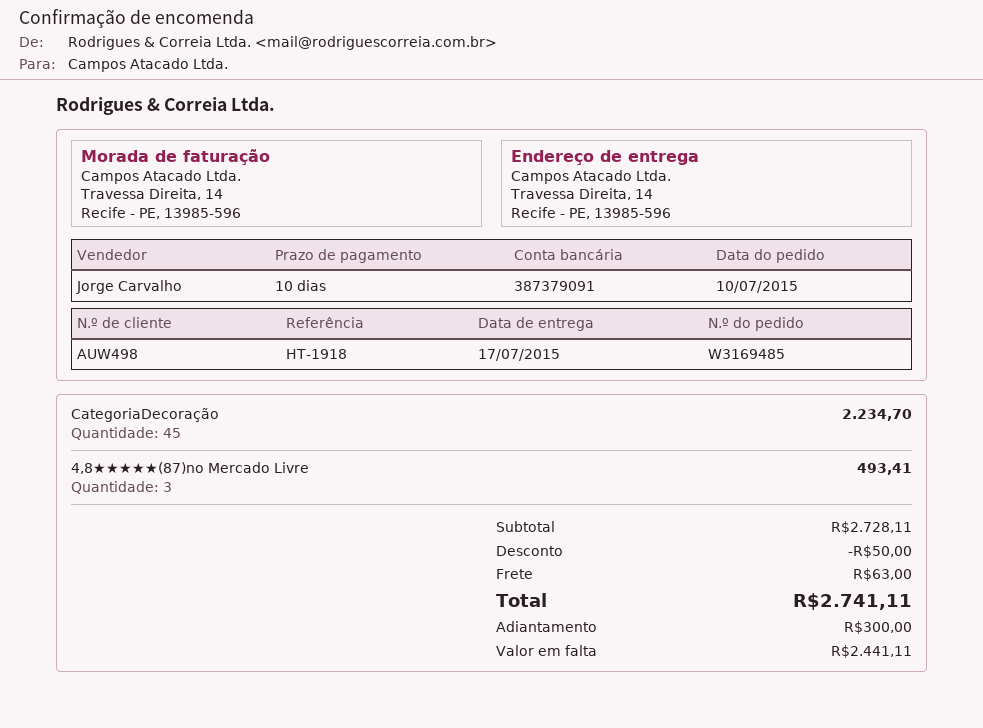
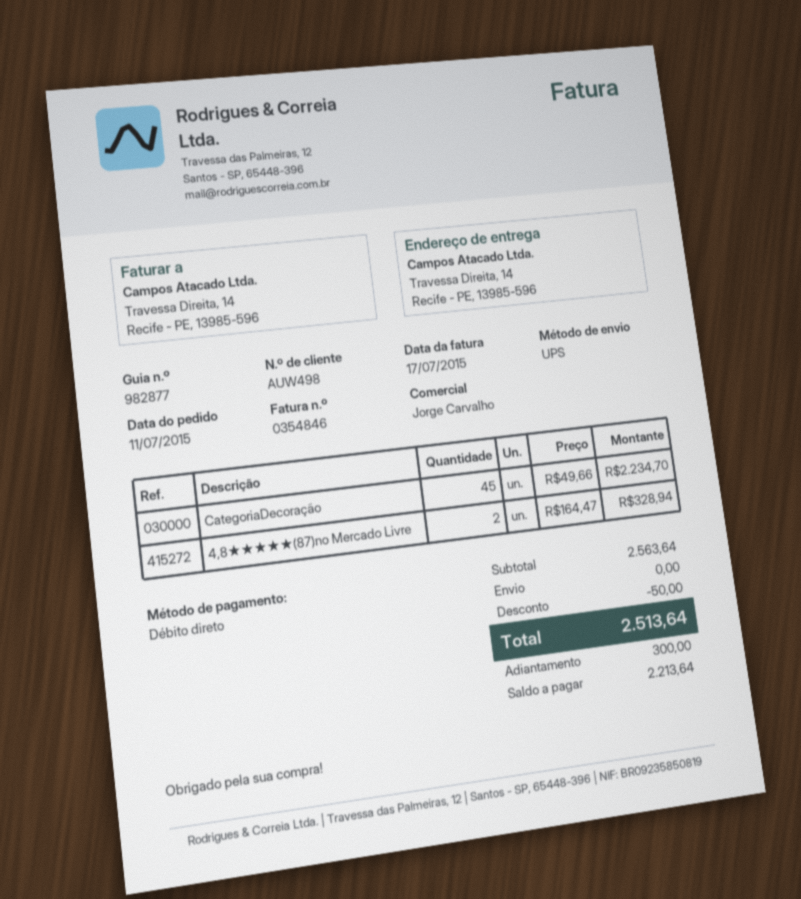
order date: 2015-07-10 -> 2015-07-11
4,8★★★★★(87)no Mercado Livre: 3 for 493.41 -> 2 for 328.94
subtotal: 2728.11 -> 2563.64
shipping: 63.00 -> 0.00
total: 2741.11 -> 2513.64
balance: 2441.11 -> 2213.64

